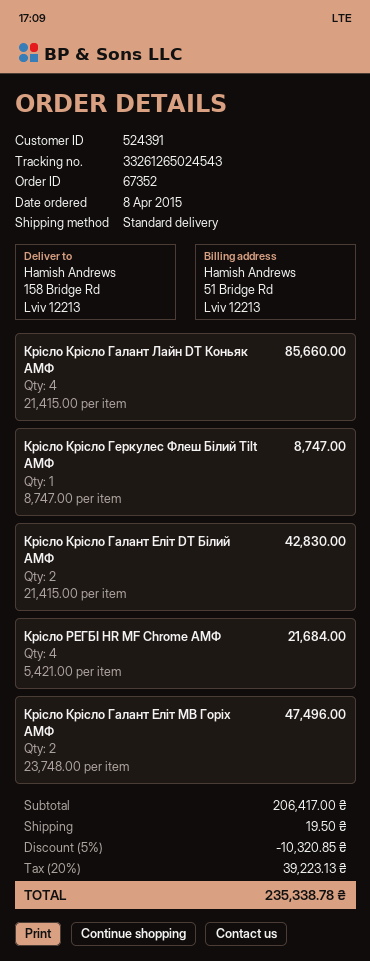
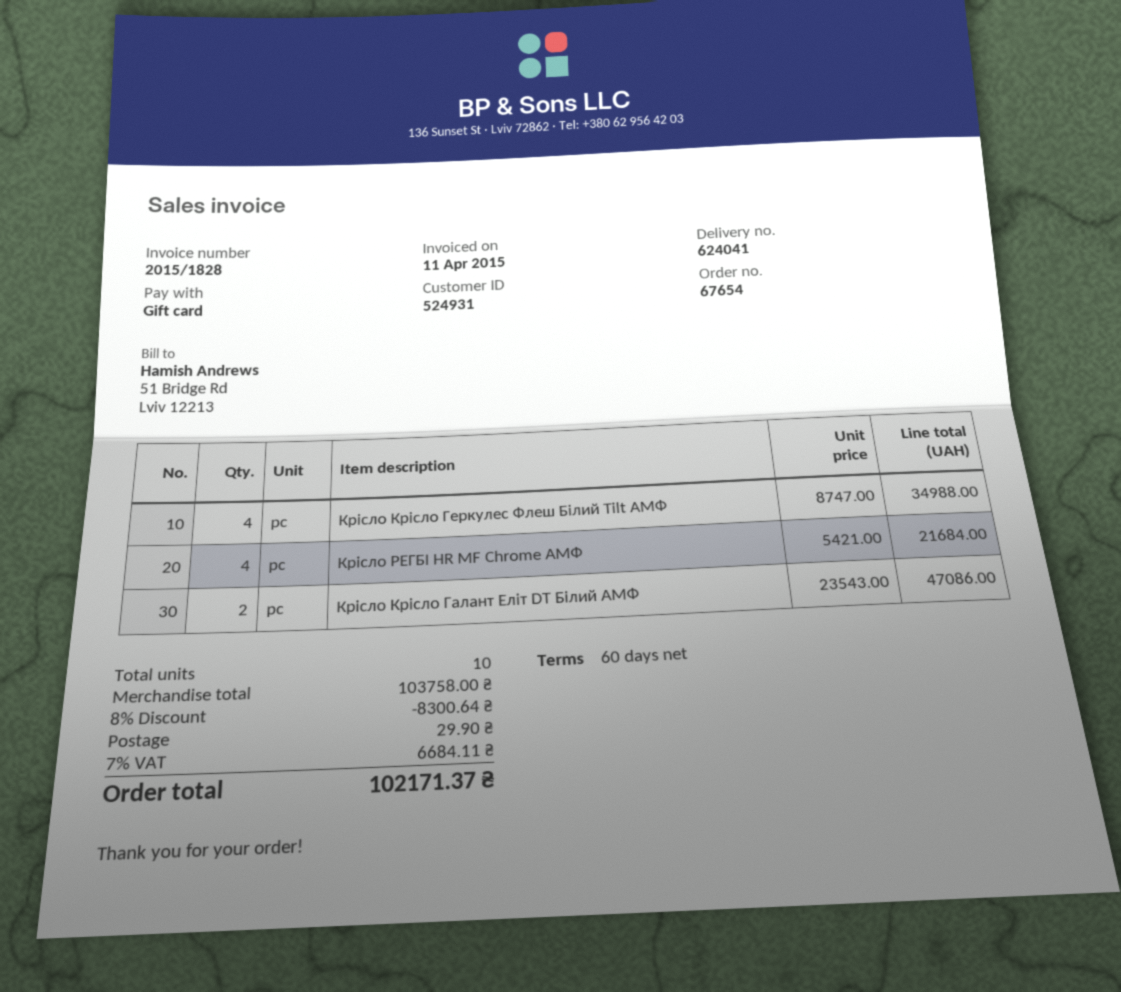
order number: 67352 -> 67654
customer number: 524391 -> 524931
Крісло Крісло Галант Лайн DT Коньяк АМФ: 4 x 21415.00 = 85660.00 -> none
Крісло Крісло Геркулес Флеш Білий Tilt АМФ: 1 x 8747.00 = 8747.00 -> 4 x 8747.00 = 34988.00
Крісло Крісло Галант Еліт DT Білий АМФ: 2 x 21415.00 = 42830.00 -> 2 x 23543.00 = 47086.00
Крісло Крісло Галант Еліт МВ Горіх АМФ: 2 x 23748.00 = 47496.00 -> none
subtotal: 206417.00 -> 103758.00
discount: 5% = 10320.85 -> 8% = 8300.64
shipping: 19.50 -> 29.90
tax: 20% = 39223.13 -> 7% = 6684.11
total: 235338.78 -> 102171.37

